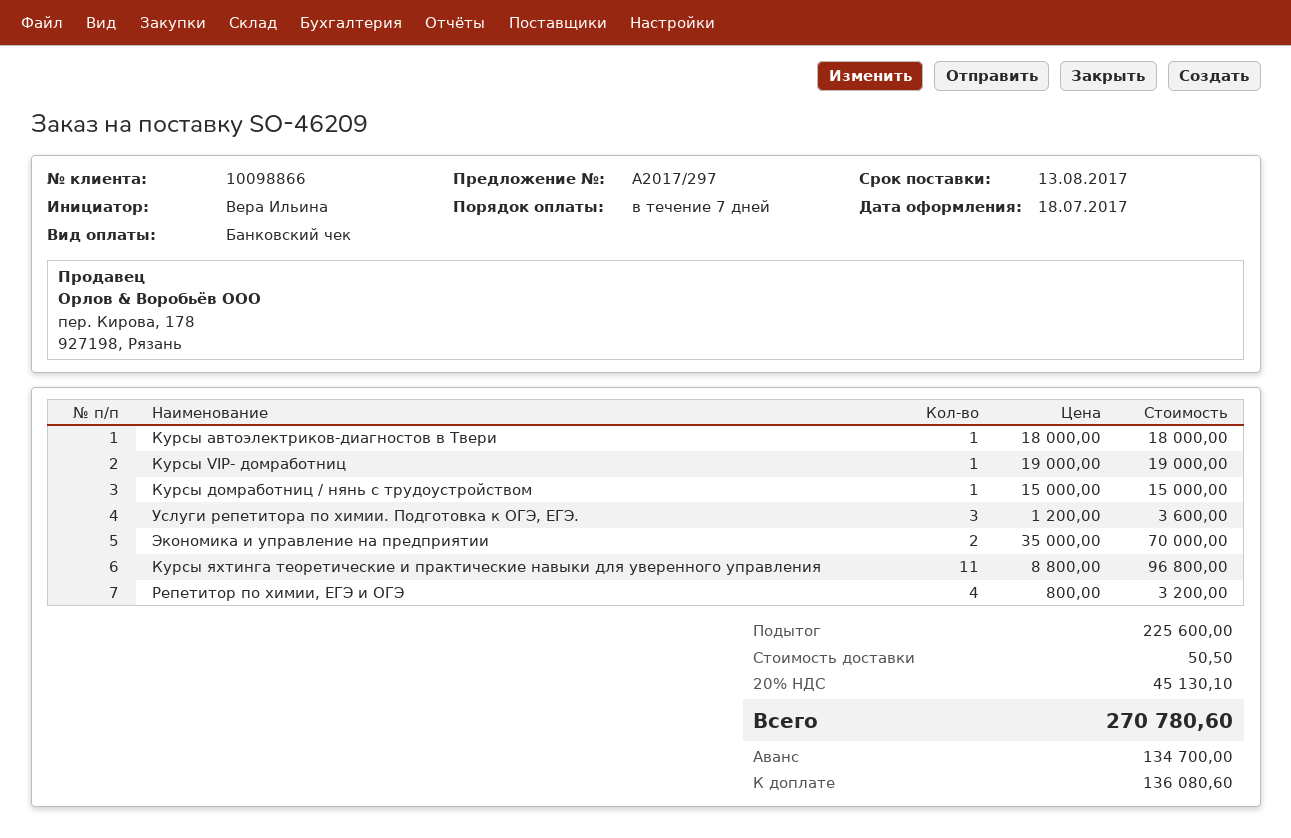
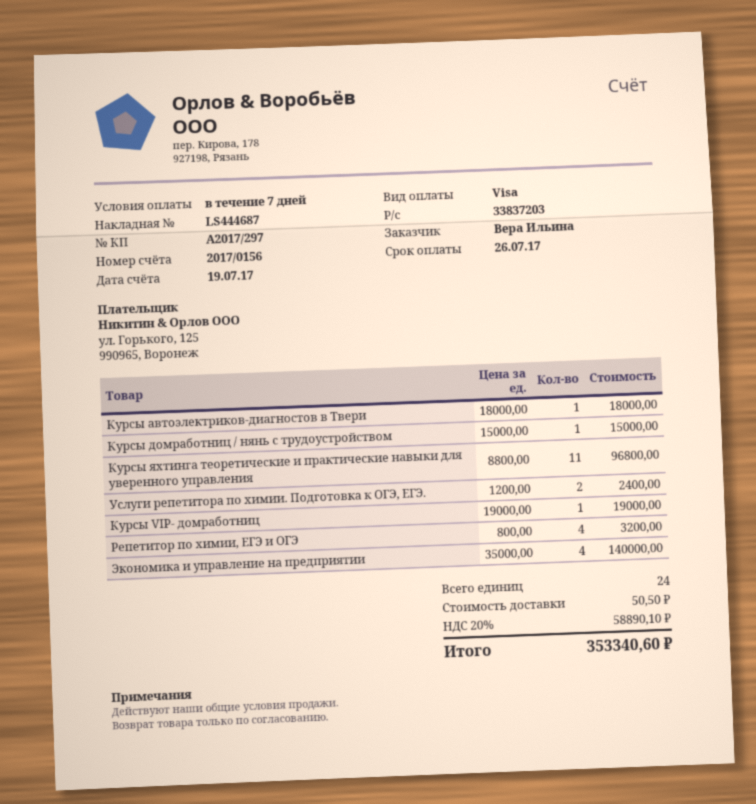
payment method: cheque -> Visa
Услуги репетитора по химии. Подготовка к ОГЭ, ЕГЭ.: 3 x 1200.00 = 3600.00 -> 2 x 1200.00 = 2400.00
Экономика и управление на предприятии: 2 x 35000.00 = 70000.00 -> 4 x 35000.00 = 140000.00
tax: 20% = 45130.10 -> 20% = 58890.10
total: 270780.60 -> 353340.60

